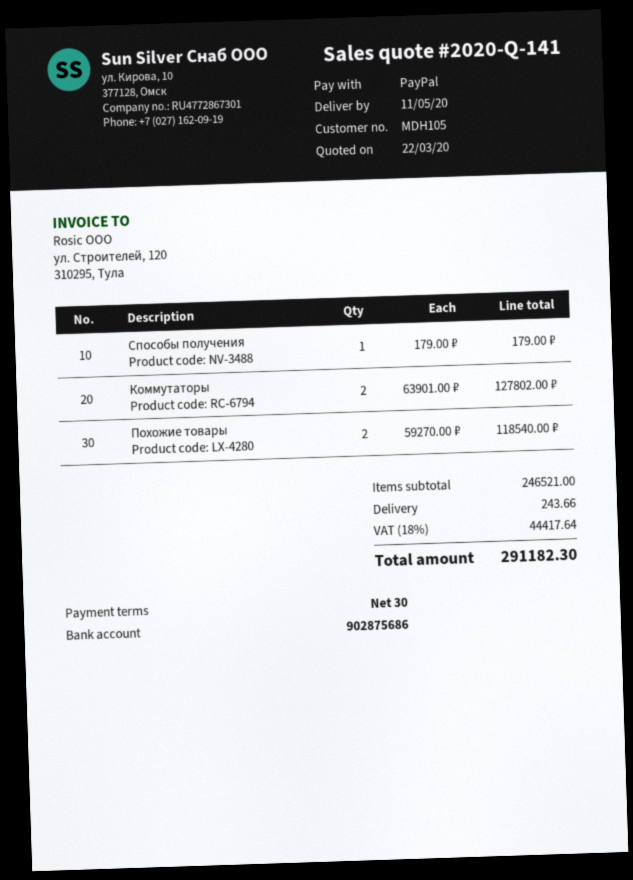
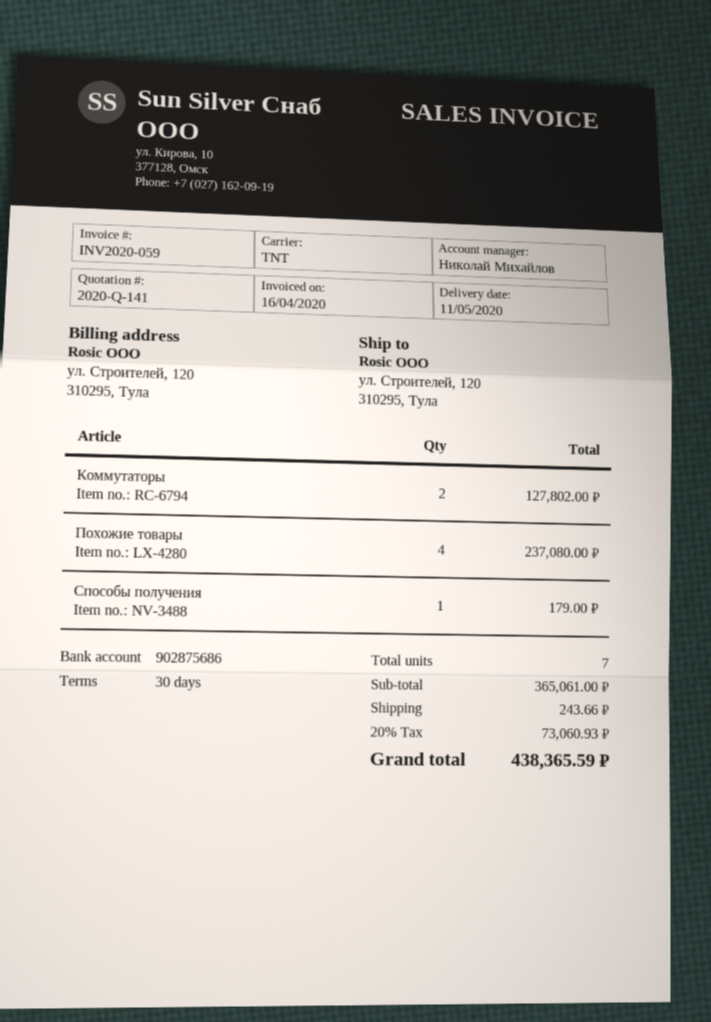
Похожие товары: 2 for 118540.00 -> 4 for 237080.00
subtotal: 246521.00 -> 365061.00
tax: 18% = 44417.64 -> 20% = 73060.93
total: 291182.30 -> 438365.59

